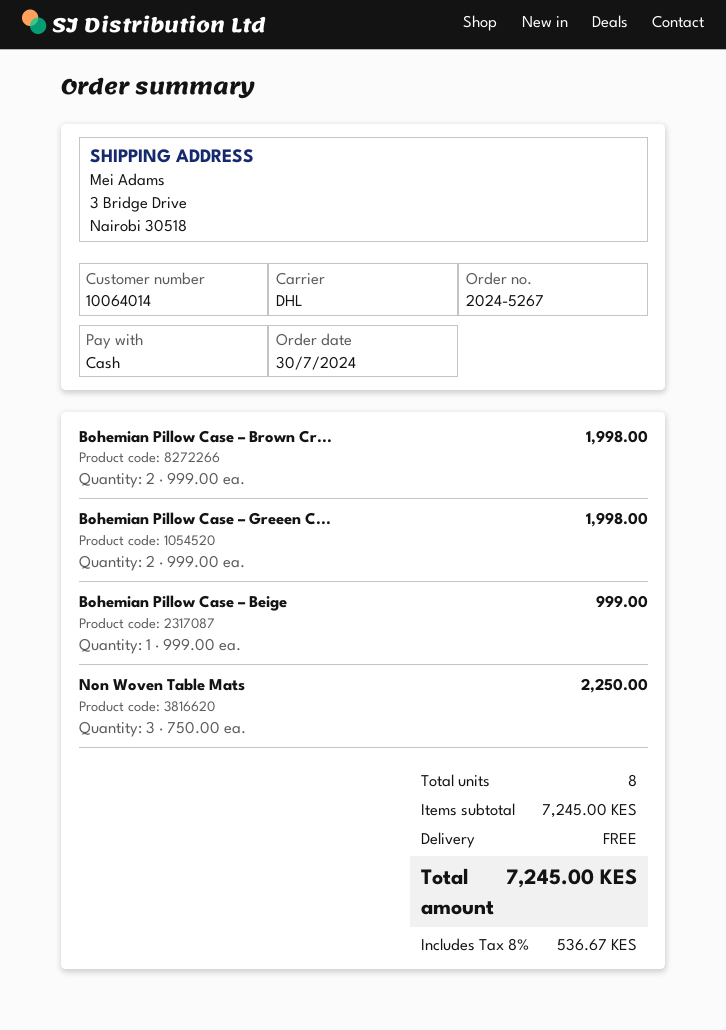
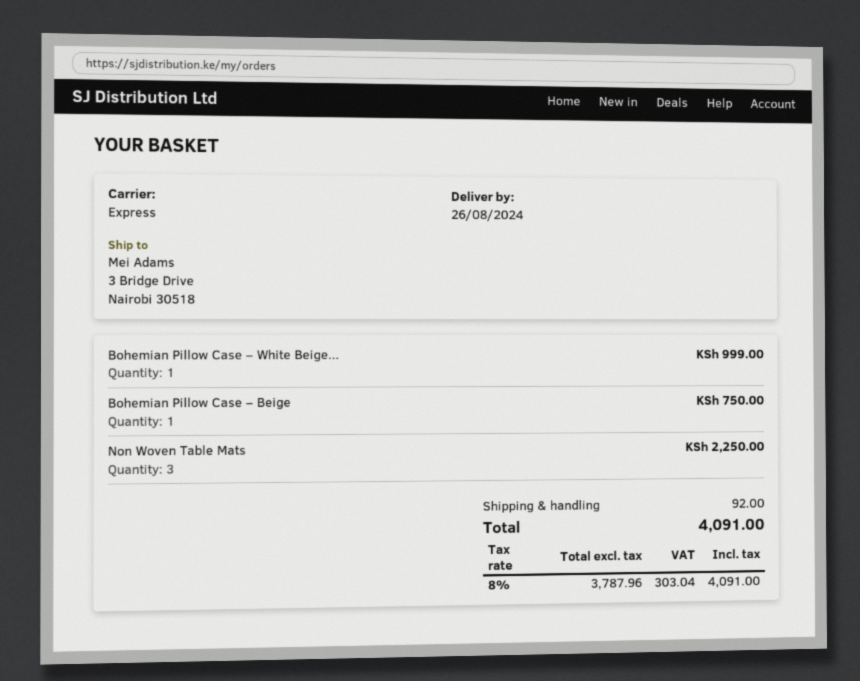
shipping method: DHL -> express
Bohemian Pillow Case – Brown Cr...: 2 for 1998.00 -> none
Bohemian Pillow Case – Greeen C...: 2 for 1998.00 -> none
Bohemian Pillow Case – Beige: 1 for 999.00 -> 1 for 750.00
Bohemian Pillow Case – White Beige...: none -> 1 for 999.00
shipping: 0.00 -> 92.00
tax: 8% = 536.67 -> 8% = 303.04
total: 7245.00 -> 4091.00

